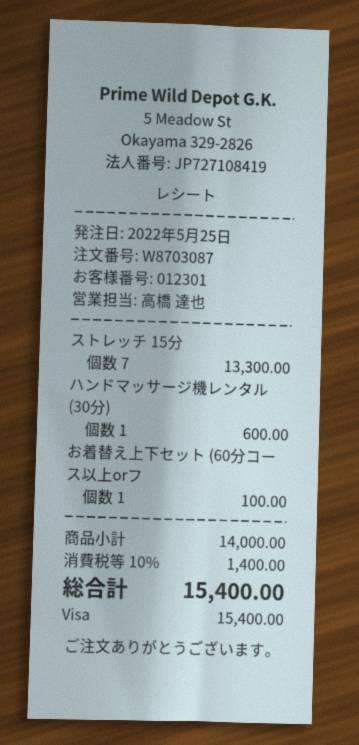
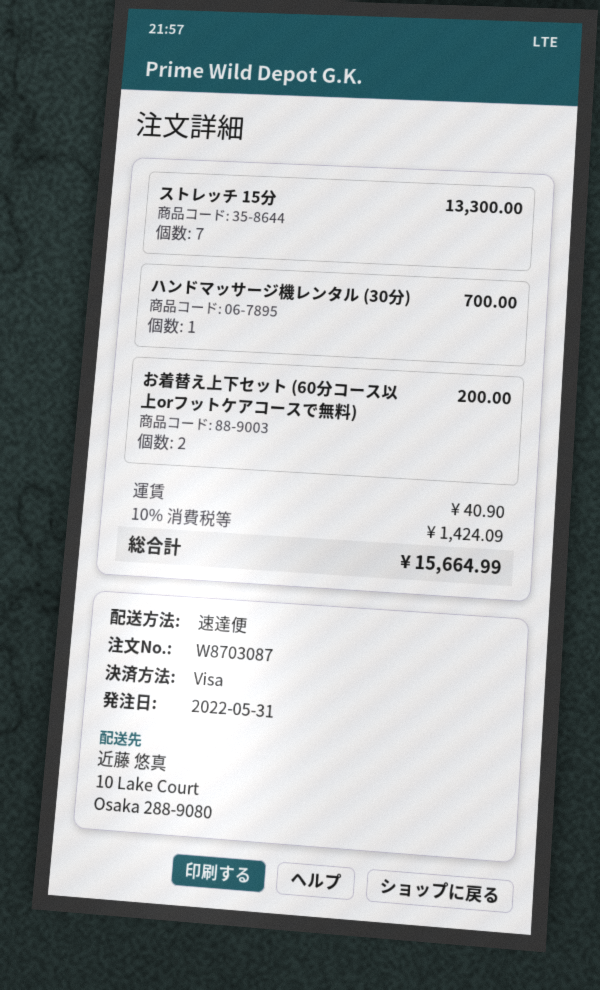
order date: 2022-05-25 -> 2022-05-31
ハンドマッサージ機レンタル (30分): 1 for 600.00 -> 1 for 700.00
お着替え上下セット (60分コース以上orフ: 1 for 100.00 -> 2 for 200.00
shipping: none -> 40.90
tax: 10% = 1400.00 -> 10% = 1424.09
total: 15400.00 -> 15664.99

